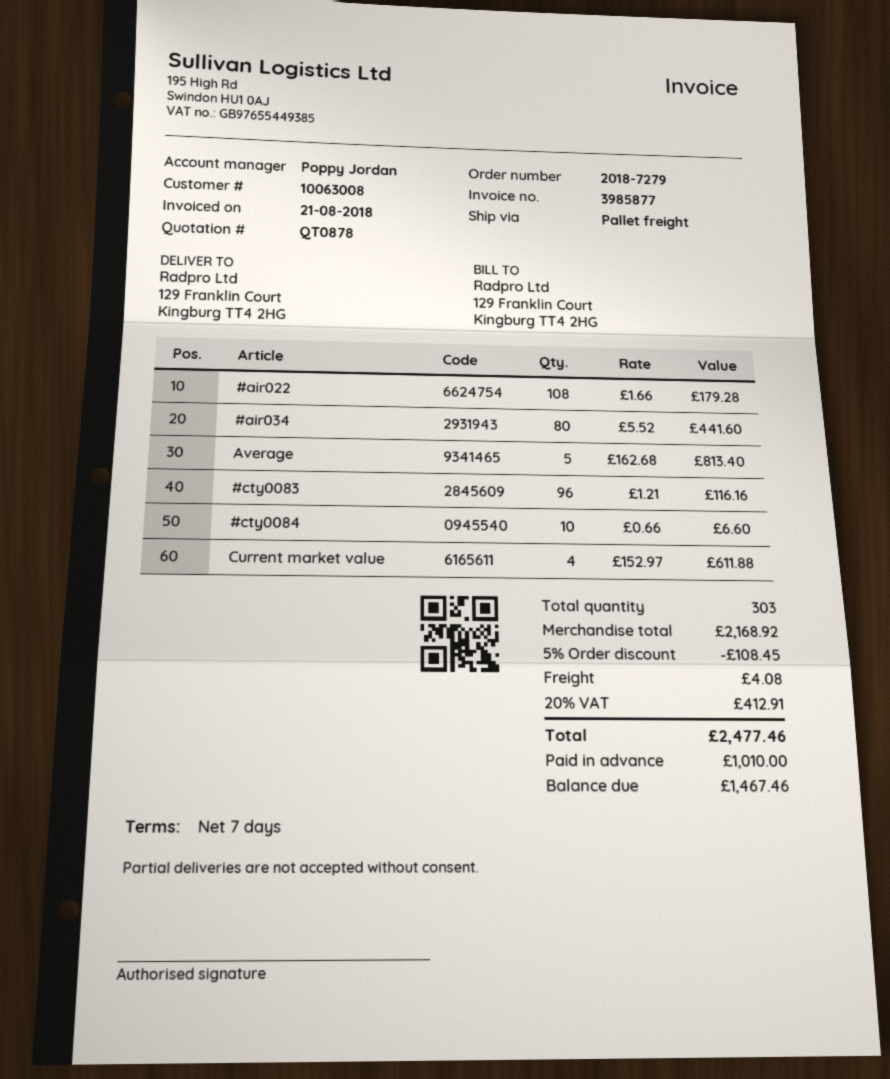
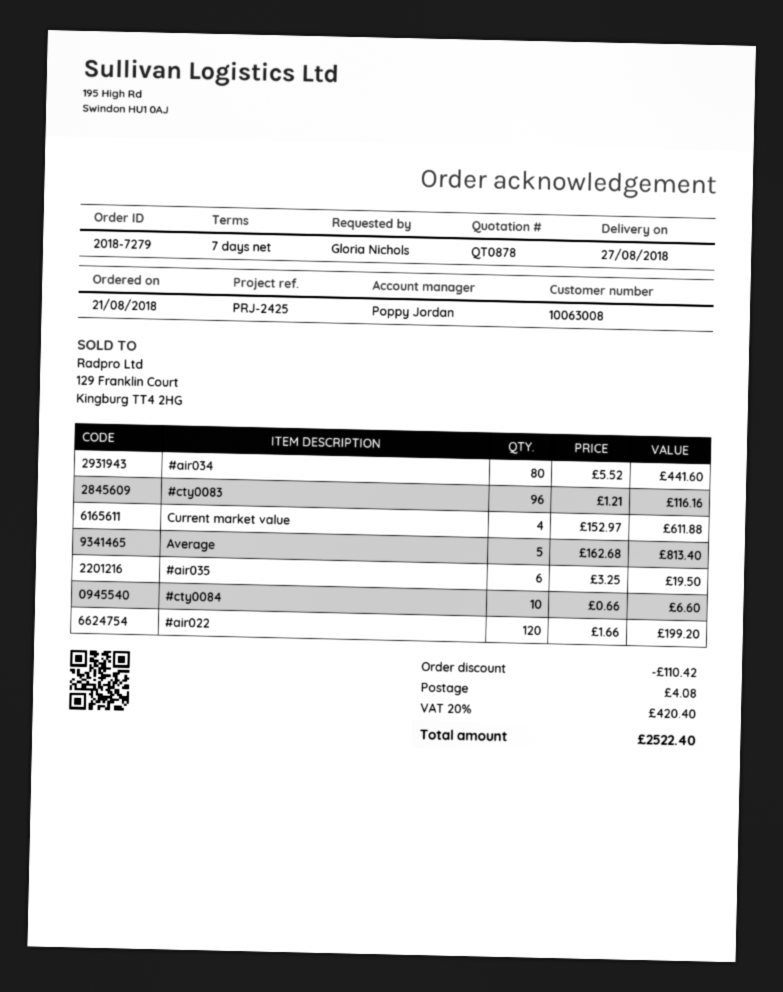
#air022: 108 x 1.66 = 179.28 -> 120 x 1.66 = 199.20
#air035: none -> 6 x 3.25 = 19.50
discount: 108.45 -> 110.42
tax: 20% = 412.91 -> 20% = 420.40
total: 2477.46 -> 2522.40

